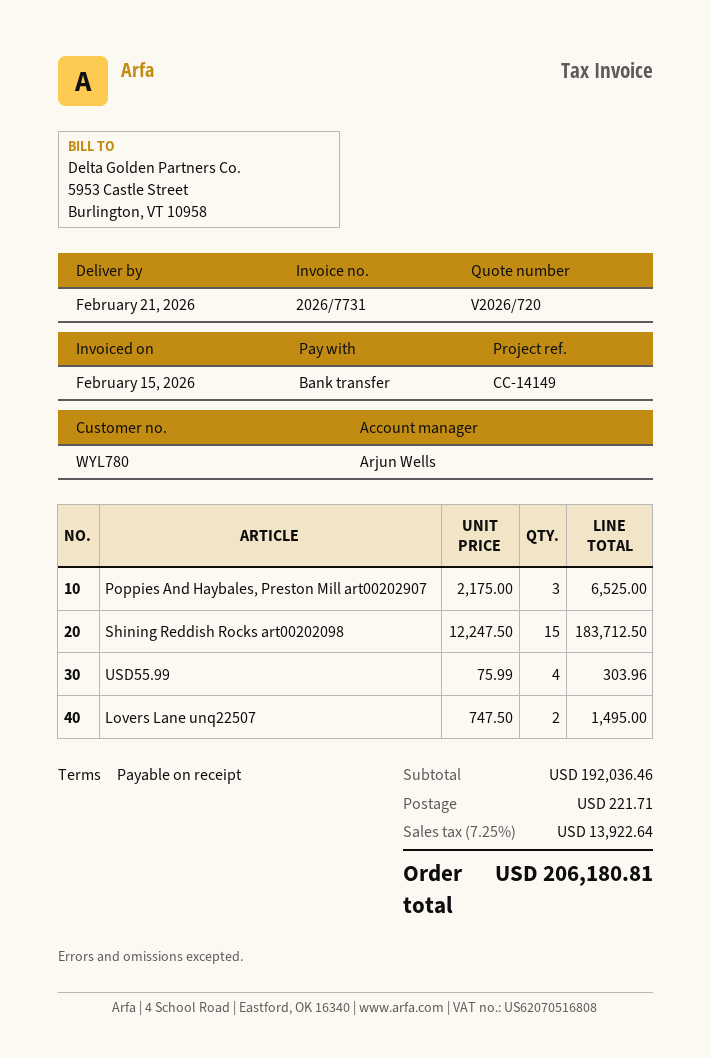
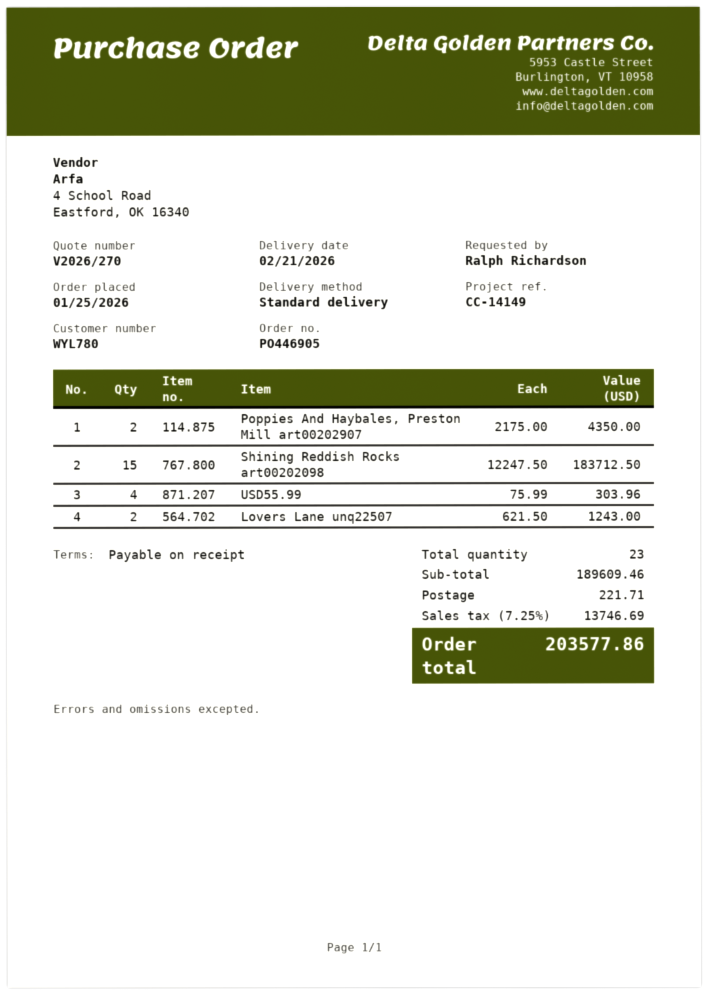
quote number: V2026/720 -> V2026/270
Poppies And Haybales, Preston Mill art00202907: 3 x 2175.00 = 6525.00 -> 2 x 2175.00 = 4350.00
Lovers Lane unq22507: 2 x 747.50 = 1495.00 -> 2 x 621.50 = 1243.00
subtotal: 192036.46 -> 189609.46
tax: 7.25% = 13922.64 -> 7.25% = 13746.69
total: 206180.81 -> 203577.86

